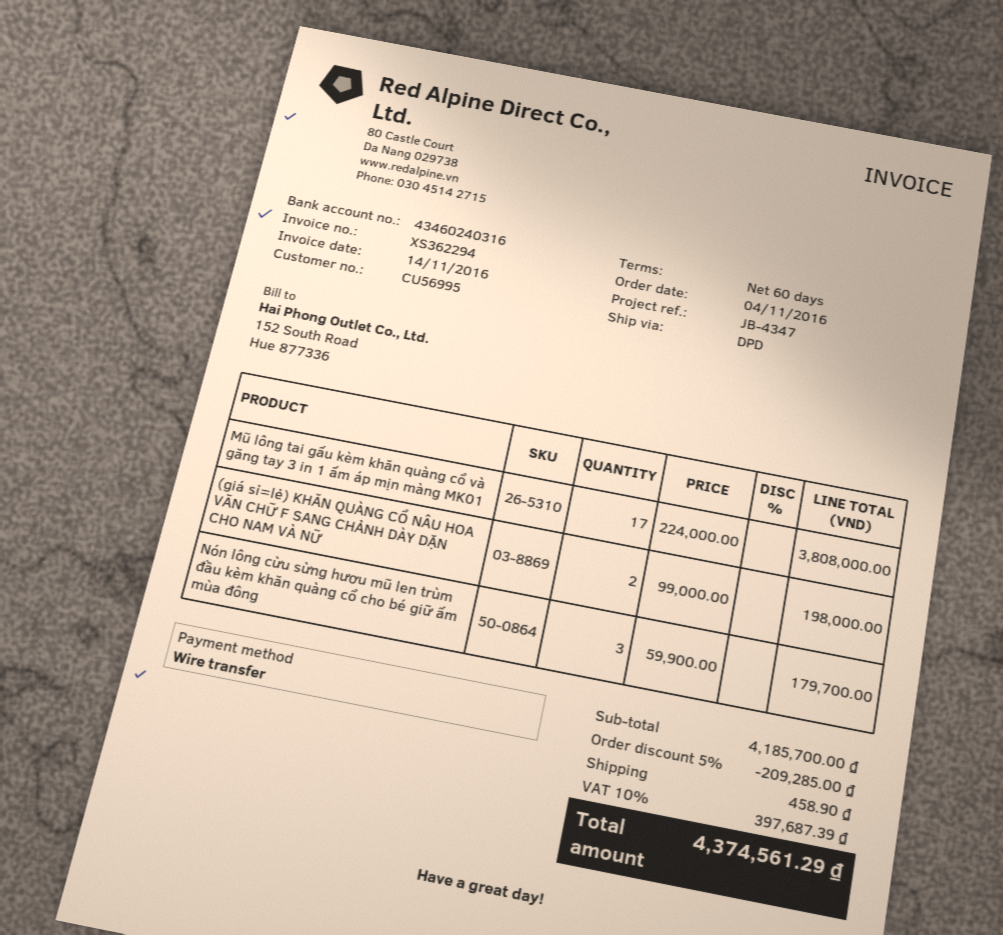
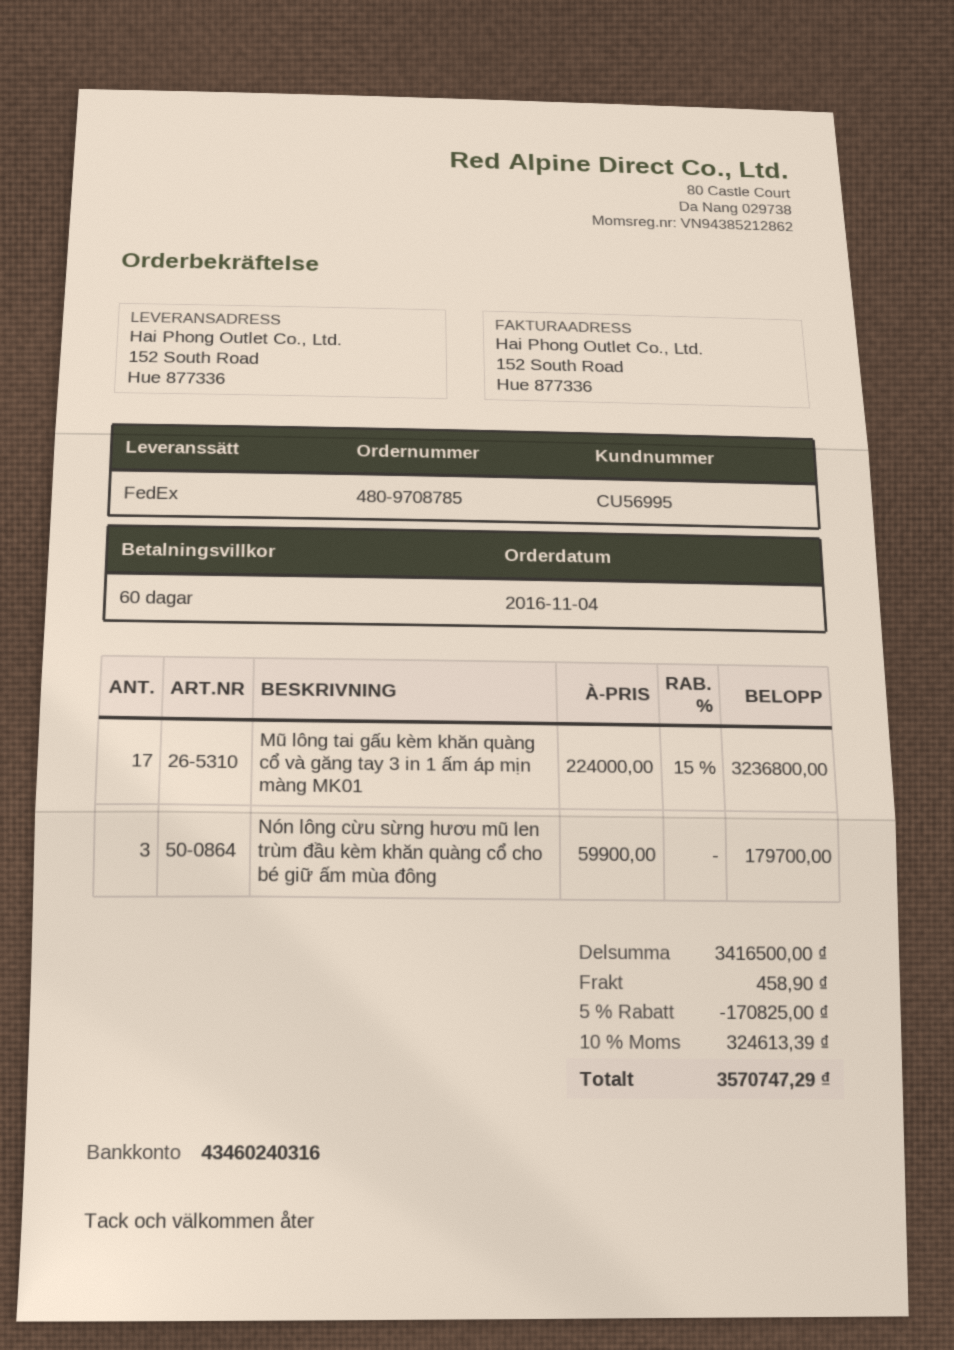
shipping method: DPD -> FedEx
Mũ lông tai gấu kèm khăn quàng cổ và găng tay 3 in 1 ấm áp mịn màng MK01: 17 x 224000.00 = 3808000.00 -> 17 x 224000.00 - 15% = 3236800.00
(giá sỉ=lẻ) KHĂN QUÀNG CỔ NÂU HOA VĂN CHỮ F SANG CHẢNH DÀY DẶN CHO NAM VÀ NỮ: 2 x 99000.00 = 198000.00 -> none
subtotal: 4185700.00 -> 3416500.00
discount: 5% = 209285.00 -> 5% = 170825.00
tax: 10% = 397687.39 -> 10% = 324613.39
total: 4374561.29 -> 3570747.29

